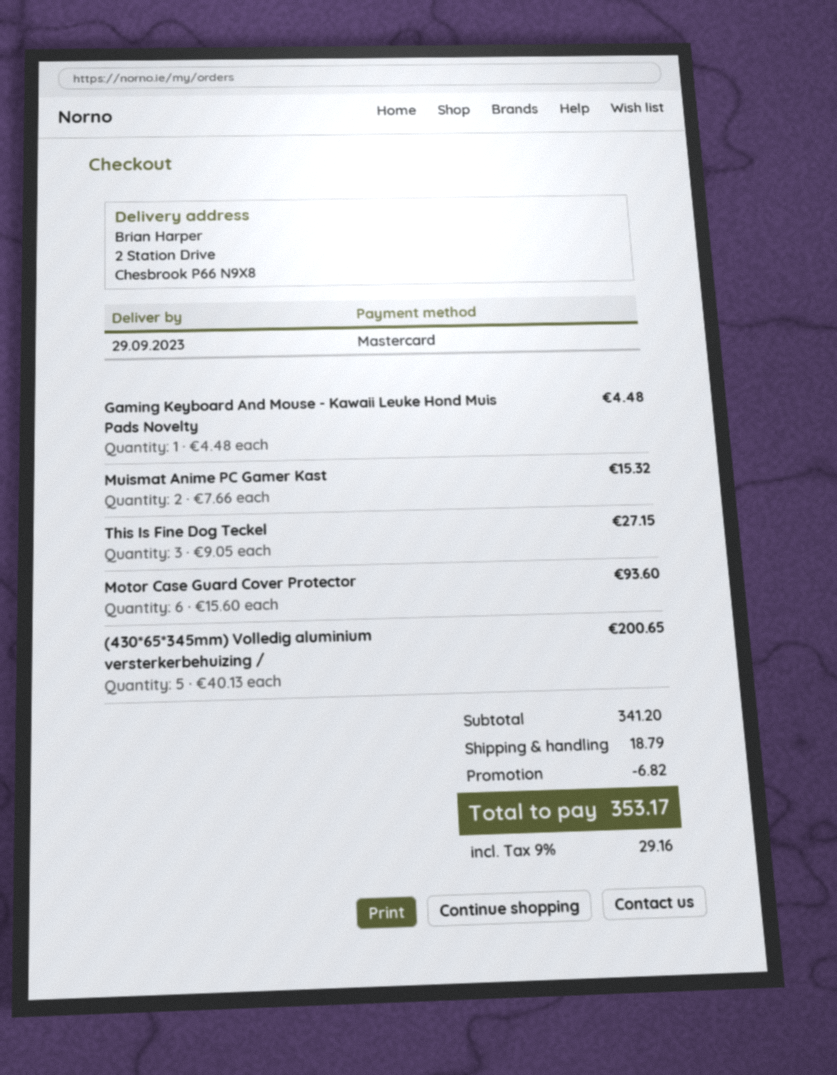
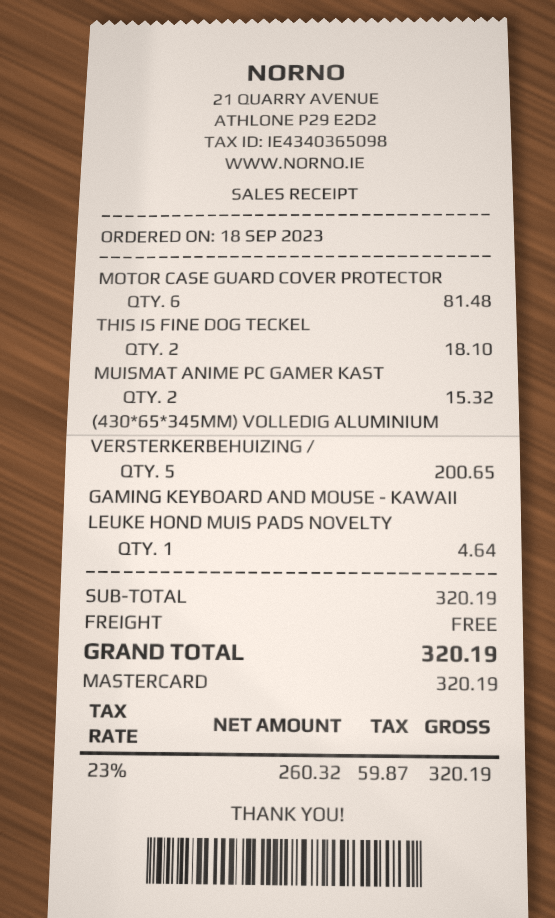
Gaming Keyboard And Mouse - Kawaii Leuke Hond Muis Pads Novelty: 1 for 4.48 -> 1 for 4.64
This Is Fine Dog Teckel: 3 for 27.15 -> 2 for 18.10
Motor Case Guard Cover Protector: 6 for 93.60 -> 6 for 81.48
subtotal: 341.20 -> 320.19
discount: 6.82 -> none
shipping: 18.79 -> 0.00
tax: 9% = 29.16 -> 23% = 59.87
total: 353.17 -> 320.19

